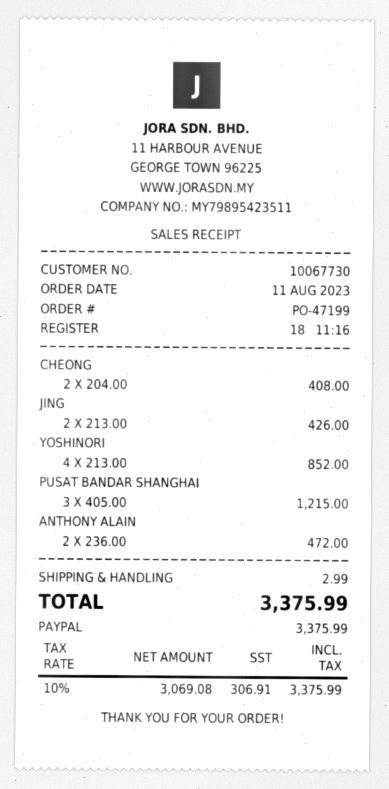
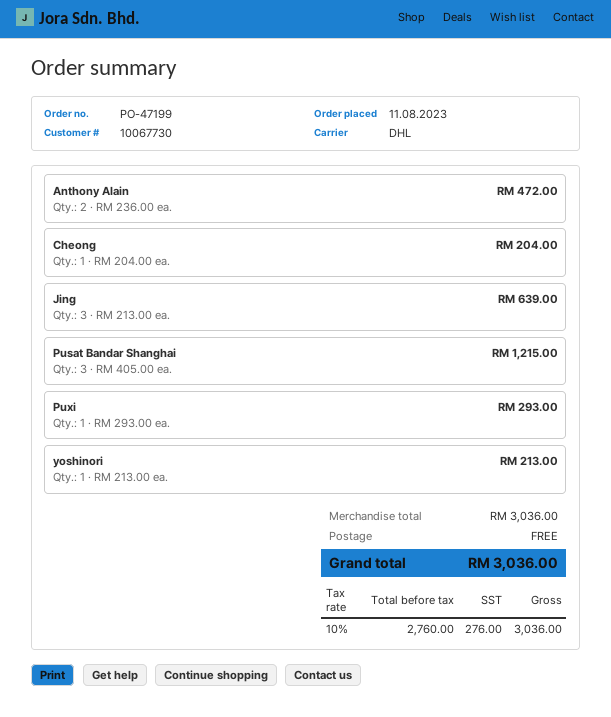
CHEONG: 2 x 204.00 = 408.00 -> 1 x 204.00 = 204.00
JING: 2 x 213.00 = 426.00 -> 3 x 213.00 = 639.00
YOSHINORI: 4 x 213.00 = 852.00 -> 1 x 213.00 = 213.00
Puxi: none -> 1 x 293.00 = 293.00
shipping: 2.99 -> 0.00
net: 3069.08 -> 2760.00
tax: 10% = 306.91 -> 10% = 276.00
total: 3375.99 -> 3036.00

